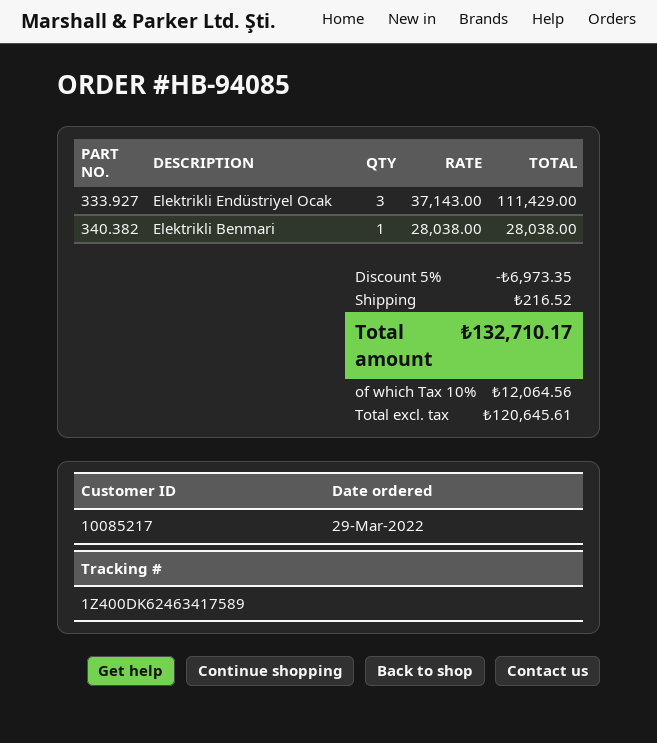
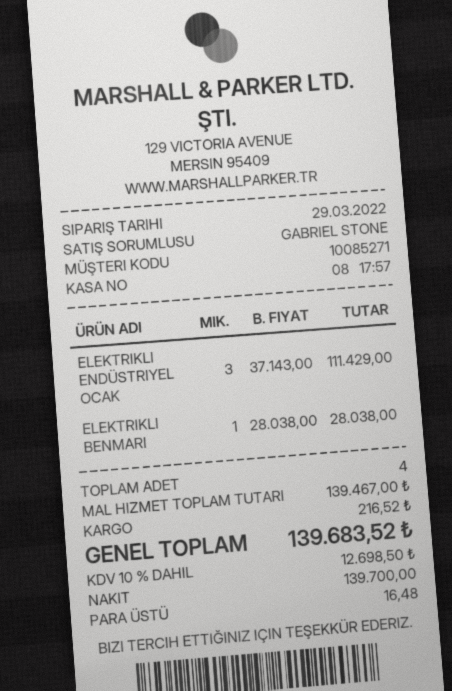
customer number: 10085217 -> 10085271
discount: 5% = 6973.35 -> none
tax: 10% = 12064.56 -> 10% = 12698.50
total: 132710.17 -> 139683.52

